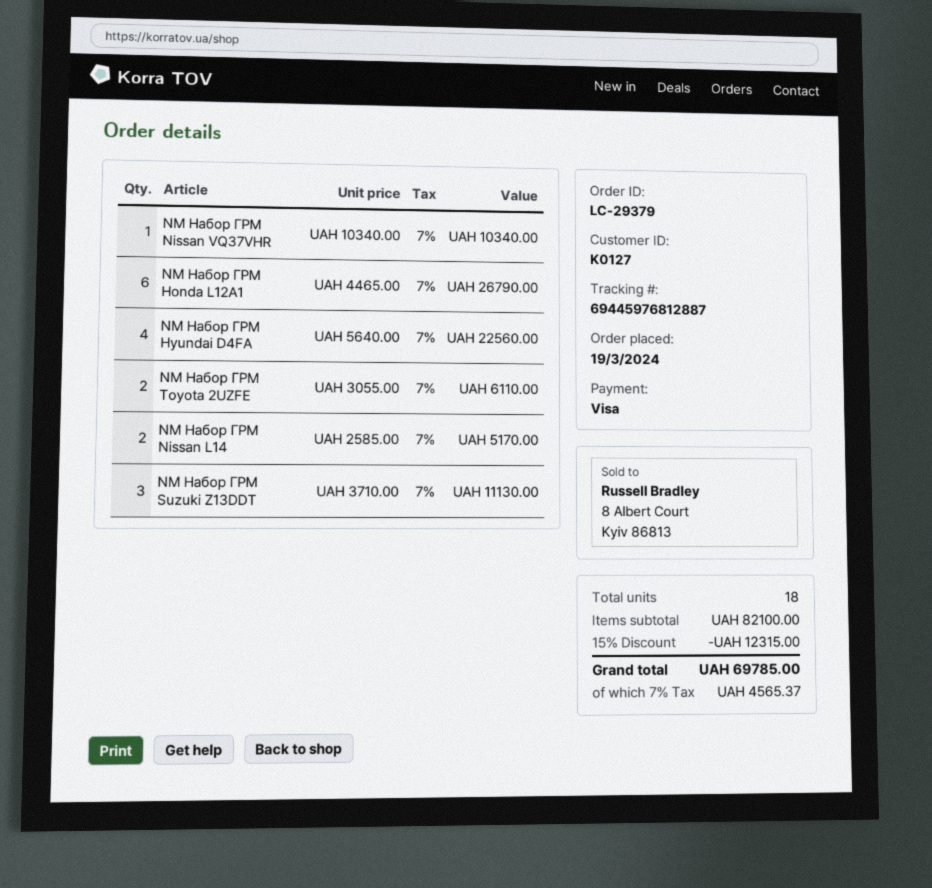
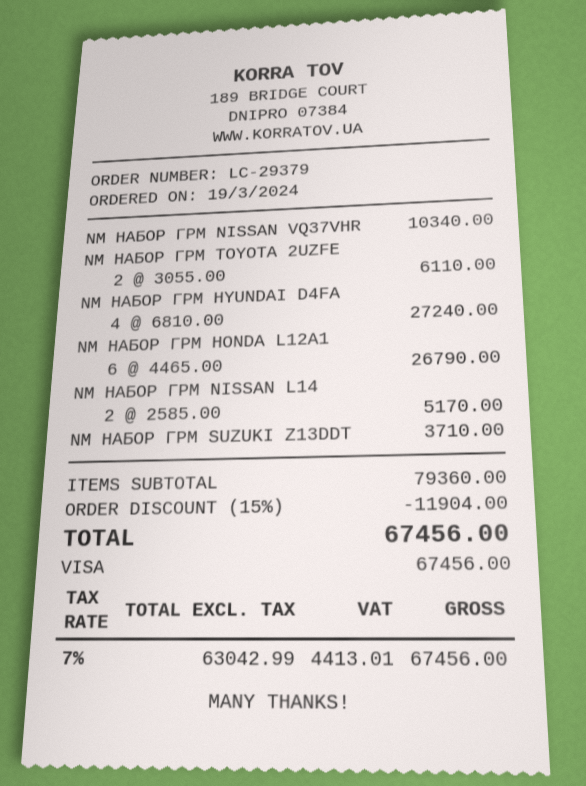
NM Набор ГРМ Hyundai D4FA: 4 x 5640.00 = 22560.00 -> 4 x 6810.00 = 27240.00
NM Набор ГРМ Suzuki Z13DDT: 3 x 3710.00 = 11130.00 -> 1 x 3710.00 = 3710.00
subtotal: 82100.00 -> 79360.00
discount: 15% = 12315.00 -> 15% = 11904.00
tax: 7% = 4565.37 -> 7% = 4413.01
total: 69785.00 -> 67456.00

